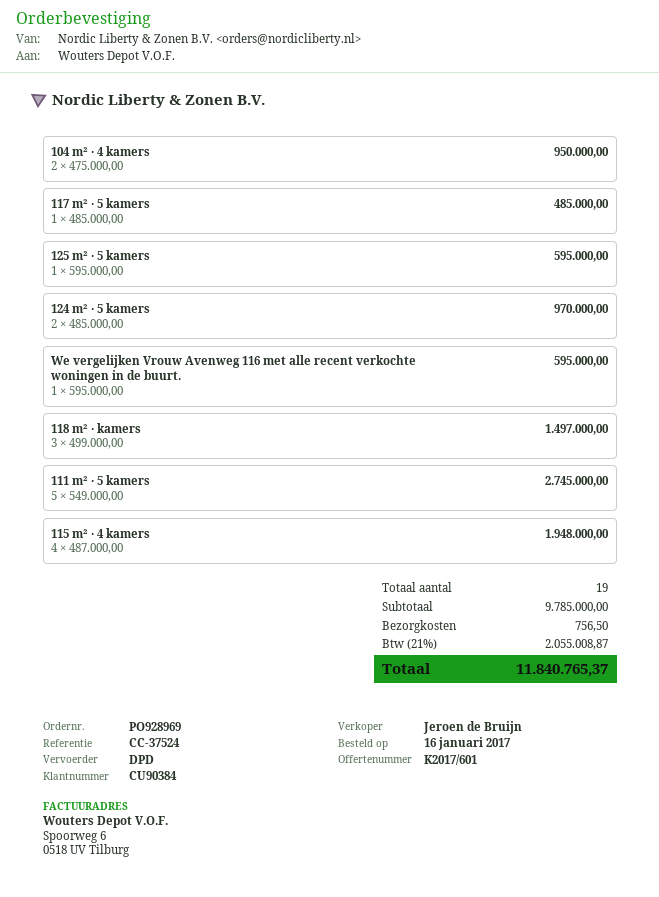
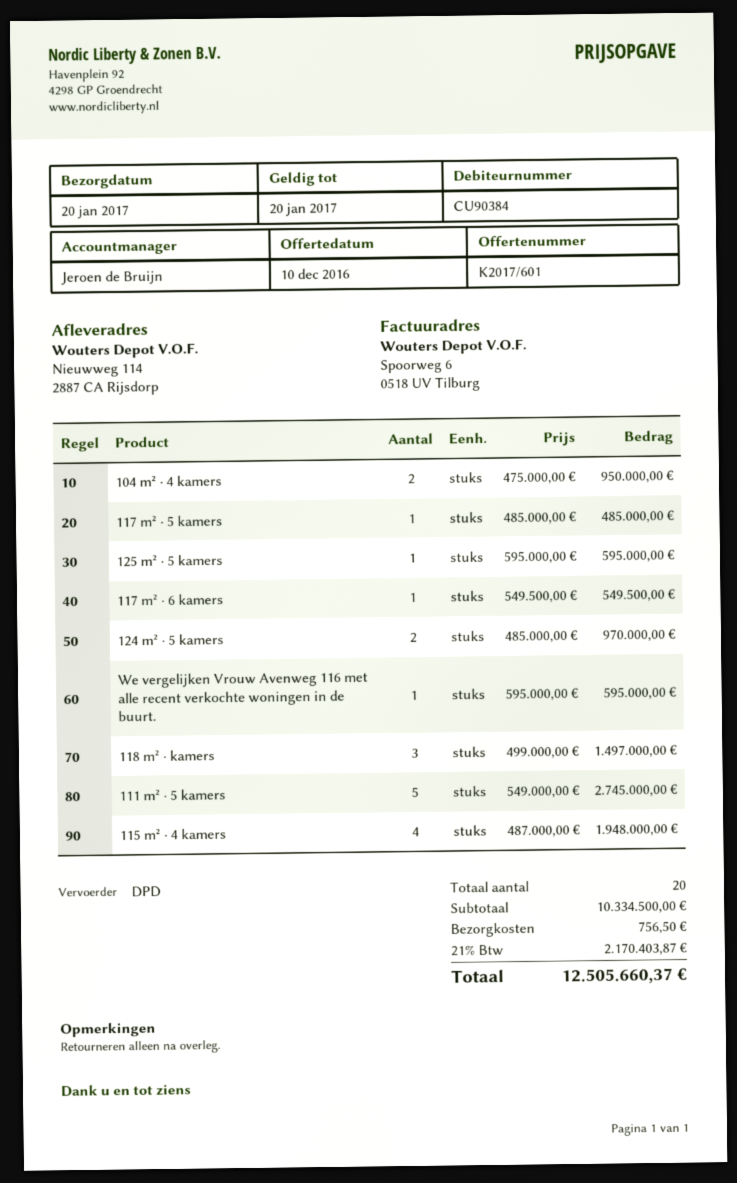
117 m² · 6 kamers: none -> 1 x 549500.00 = 549500.00
total quantity: 19 -> 20
subtotal: 9785000.00 -> 10334500.00
tax: 21% = 2055008.87 -> 21% = 2170403.87
total: 11840765.37 -> 12505660.37

